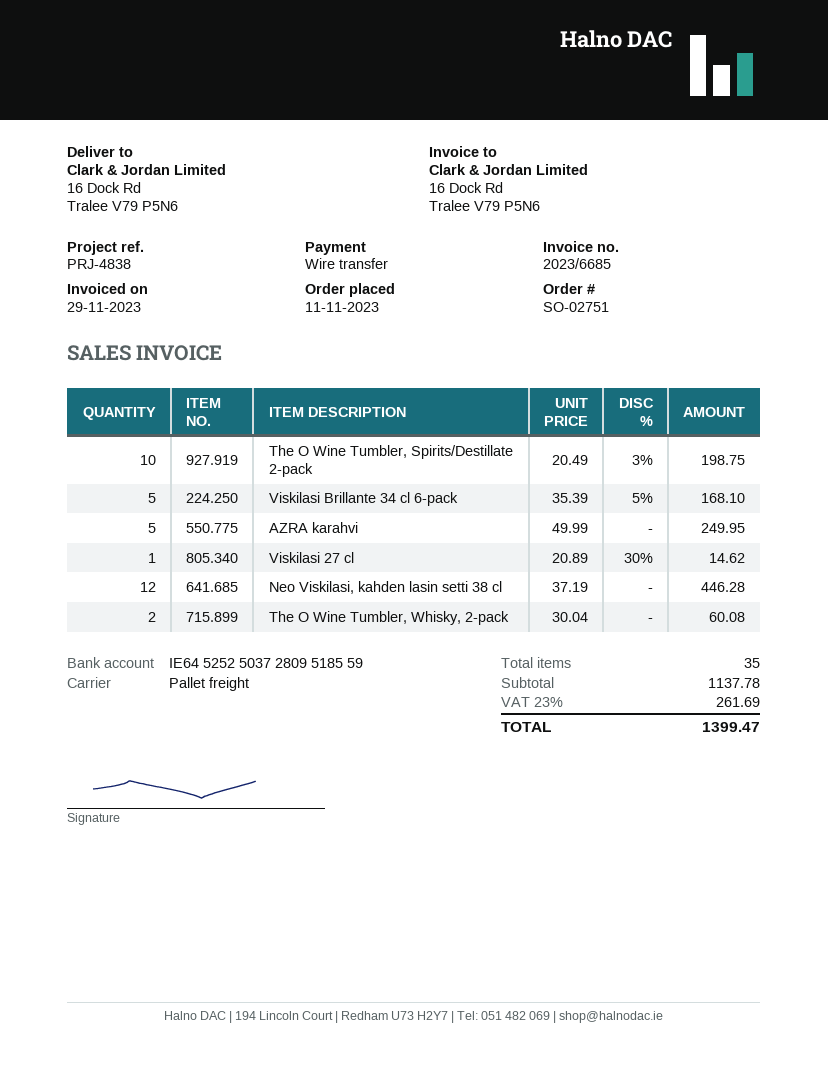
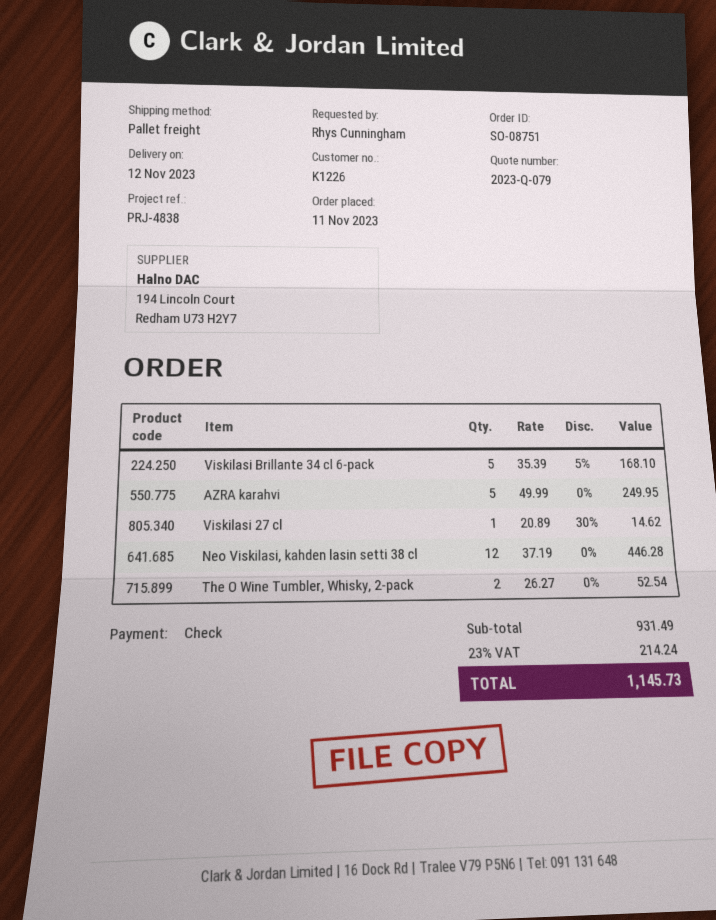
order number: SO-02751 -> SO-08751
payment method: bank transfer -> cheque
The O Wine Tumbler, Spirits/Destillate 2-pack: 10 x 20.49 - 3% = 198.75 -> none
The O Wine Tumbler, Whisky, 2-pack: 2 x 30.04 = 60.08 -> 2 x 26.27 = 52.54
subtotal: 1137.78 -> 931.49
tax: 23% = 261.69 -> 23% = 214.24
total: 1399.47 -> 1145.73

